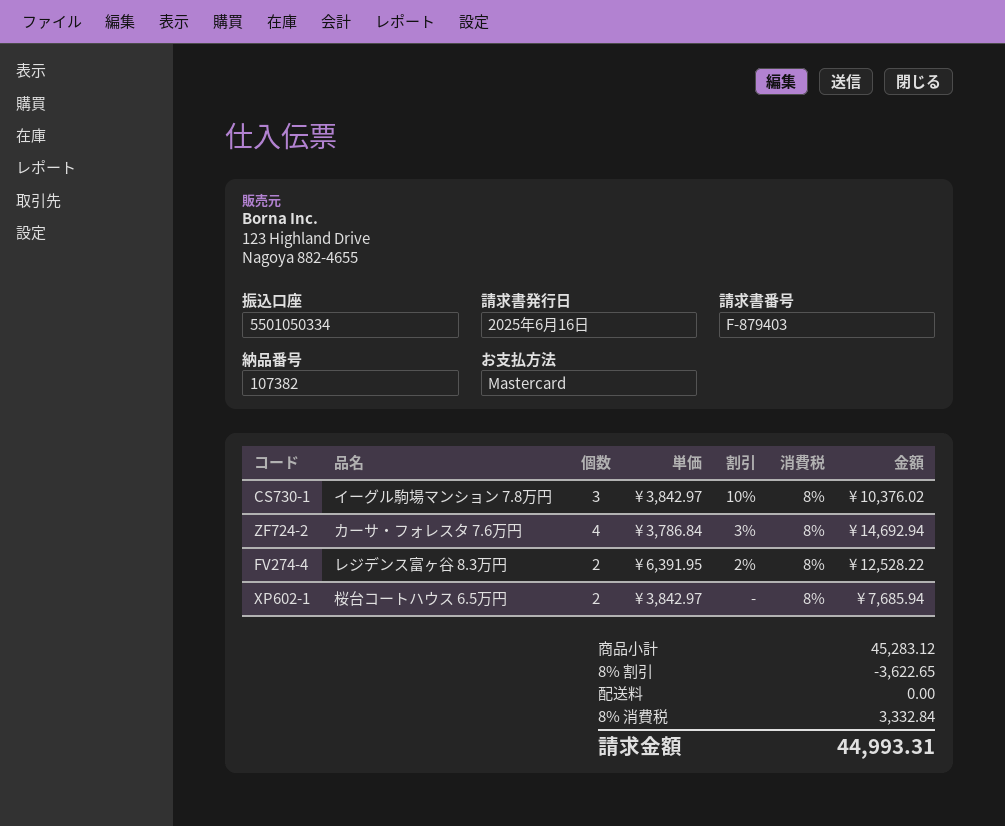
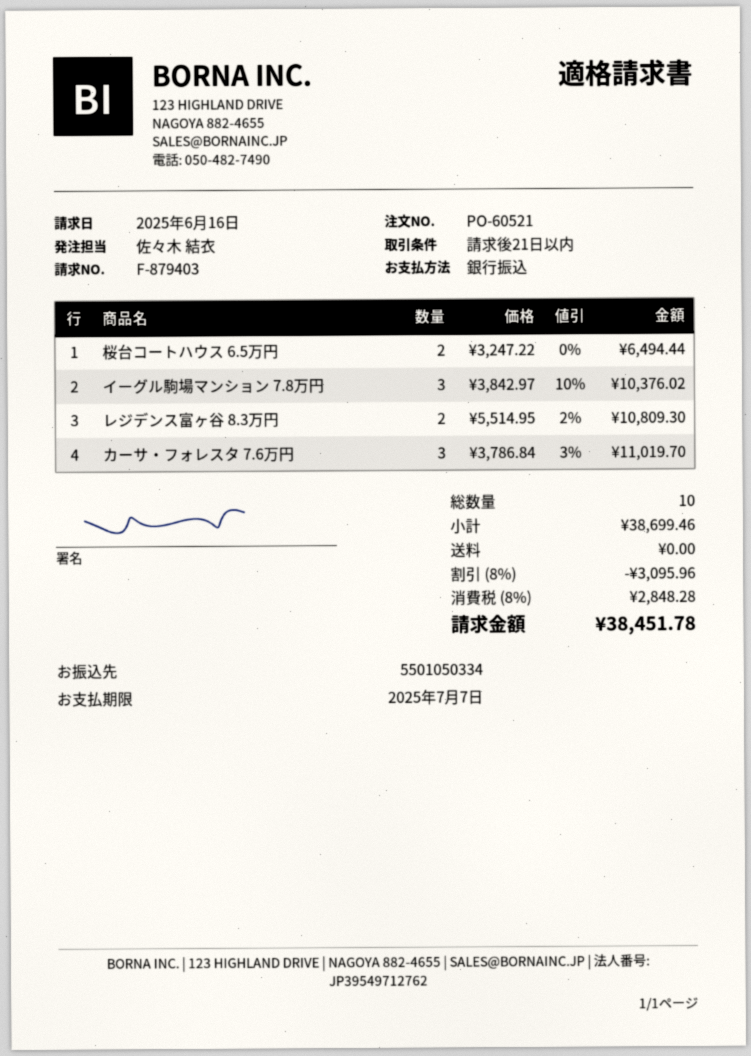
payment method: Mastercard -> bank transfer
カーサ・フォレスタ 7.6万円: 4 x 3786.84 - 3% = 14692.94 -> 3 x 3786.84 - 3% = 11019.70
レジデンス富ヶ谷 8.3万円: 2 x 6391.95 - 2% = 12528.22 -> 2 x 5514.95 - 2% = 10809.30
桜台コートハウス 6.5万円: 2 x 3842.97 = 7685.94 -> 2 x 3247.22 = 6494.44
subtotal: 45283.12 -> 38699.46
discount: 8% = 3622.65 -> 8% = 3095.96
tax: 8% = 3332.84 -> 8% = 2848.28
total: 44993.31 -> 38451.78

